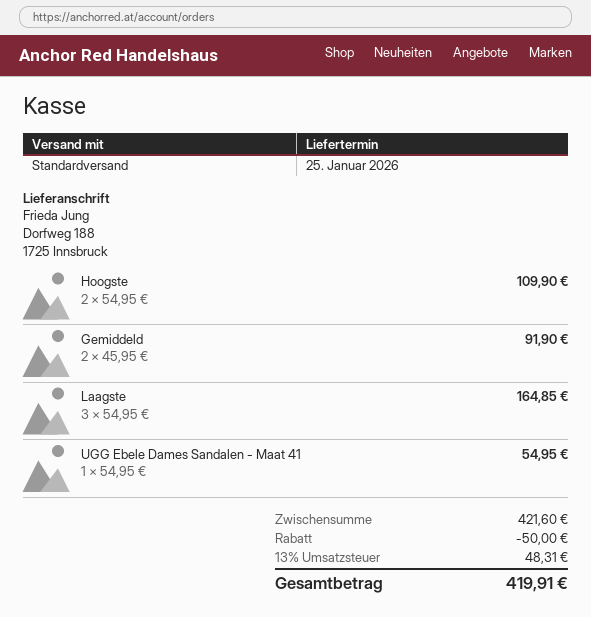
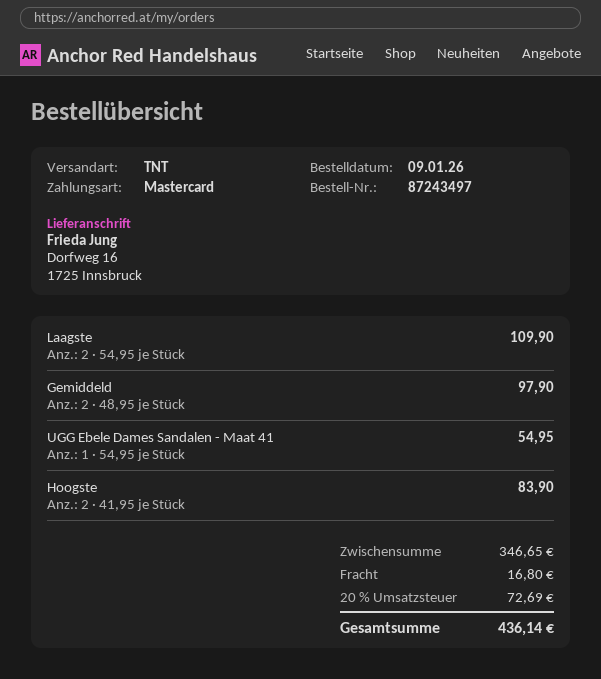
shipping method: standard -> TNT
ship to: Dorfweg 188, 1725 Innsbruck -> Dorfweg 16, 1725 Innsbruck
Hoogste: 2 x 54.95 = 109.90 -> 2 x 41.95 = 83.90
Gemiddeld: 2 x 45.95 = 91.90 -> 2 x 48.95 = 97.90
Laagste: 3 x 54.95 = 164.85 -> 2 x 54.95 = 109.90
subtotal: 421.60 -> 346.65
discount: 50.00 -> none
shipping: none -> 16.80
tax: 13% = 48.31 -> 20% = 72.69
total: 419.91 -> 436.14

